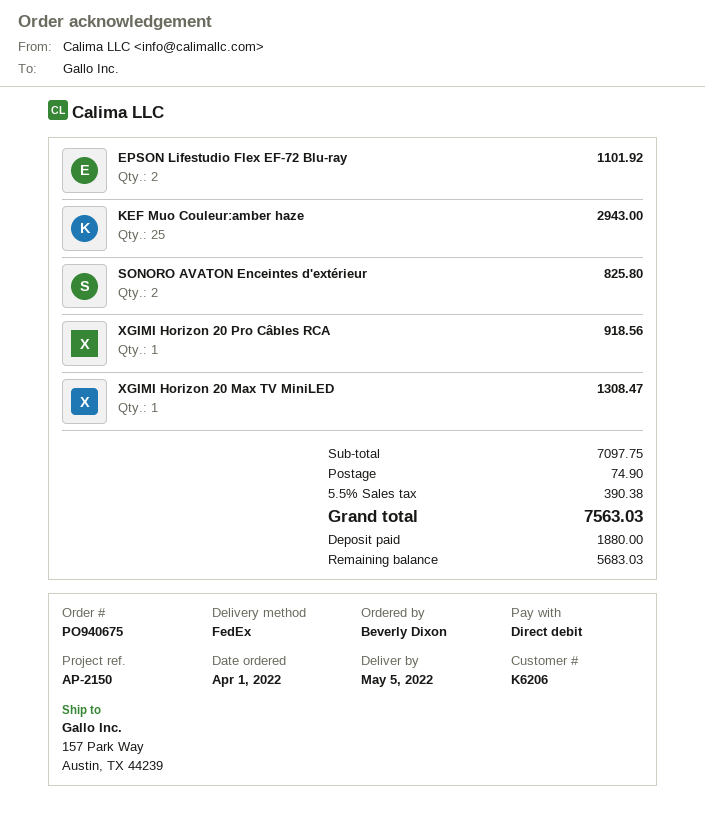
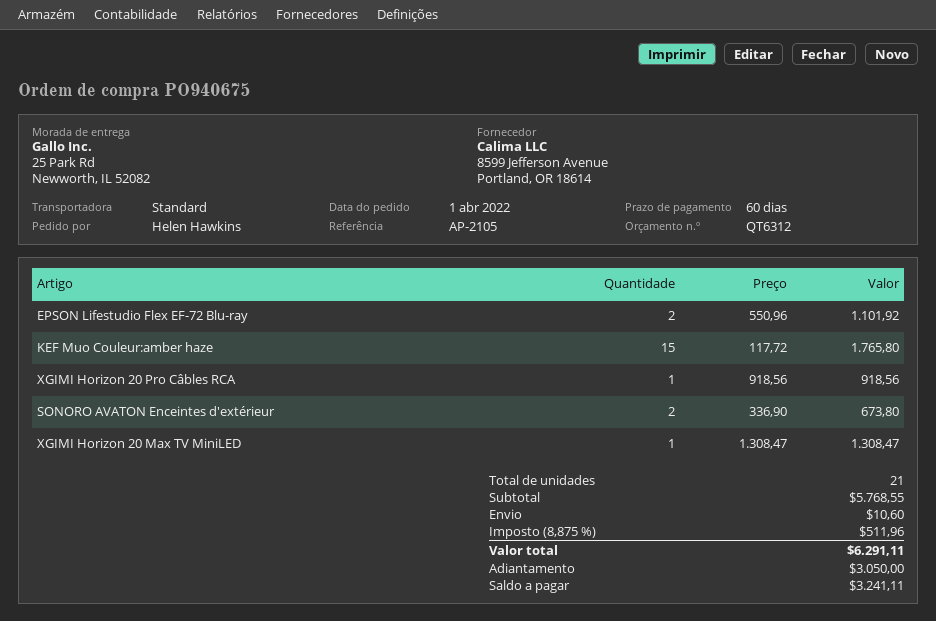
reference: AP-2150 -> AP-2105
ordered by: Beverly Dixon -> Helen Hawkins
shipping method: FedEx -> standard
ship to: 157 Park Way, Austin, TX 44239 -> 25 Park Rd, Newworth, IL 52082
KEF Muo Couleur:amber haze: 25 for 2943.00 -> 15 for 1765.80
SONORO AVATON Enceintes d'extérieur: 2 for 825.80 -> 2 for 673.80
subtotal: 7097.75 -> 5768.55
shipping: 74.90 -> 10.60
tax: 5.5% = 390.38 -> 8.875% = 511.96
total: 7563.03 -> 6291.11
deposit: 1880.00 -> 3050.00
balance: 5683.03 -> 3241.11

